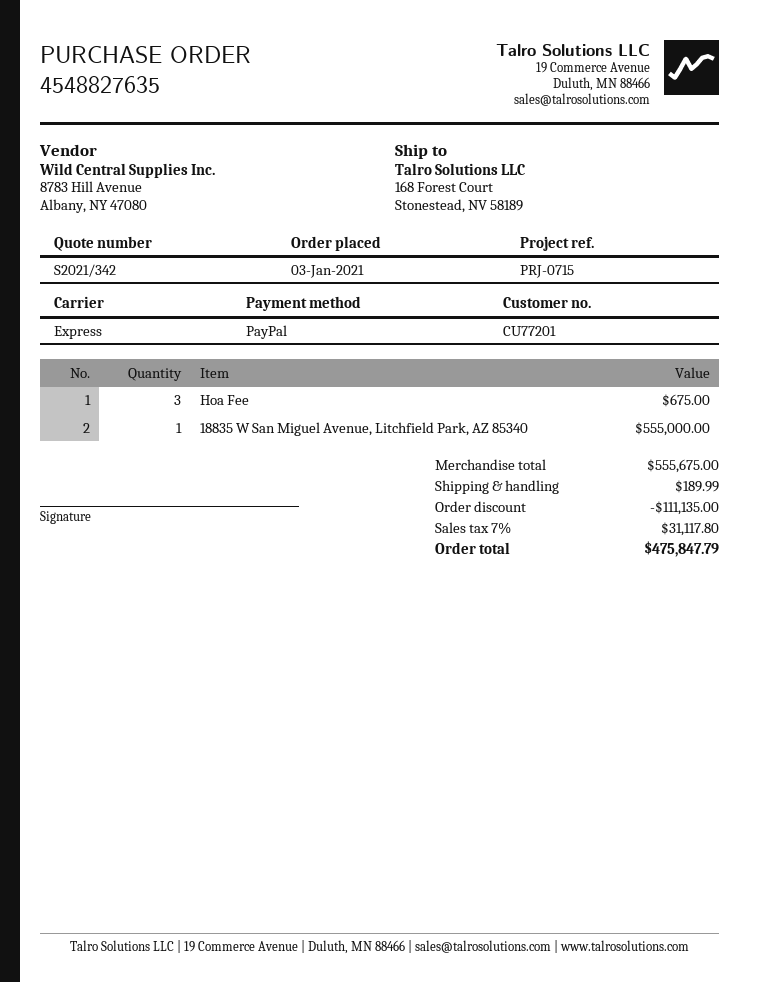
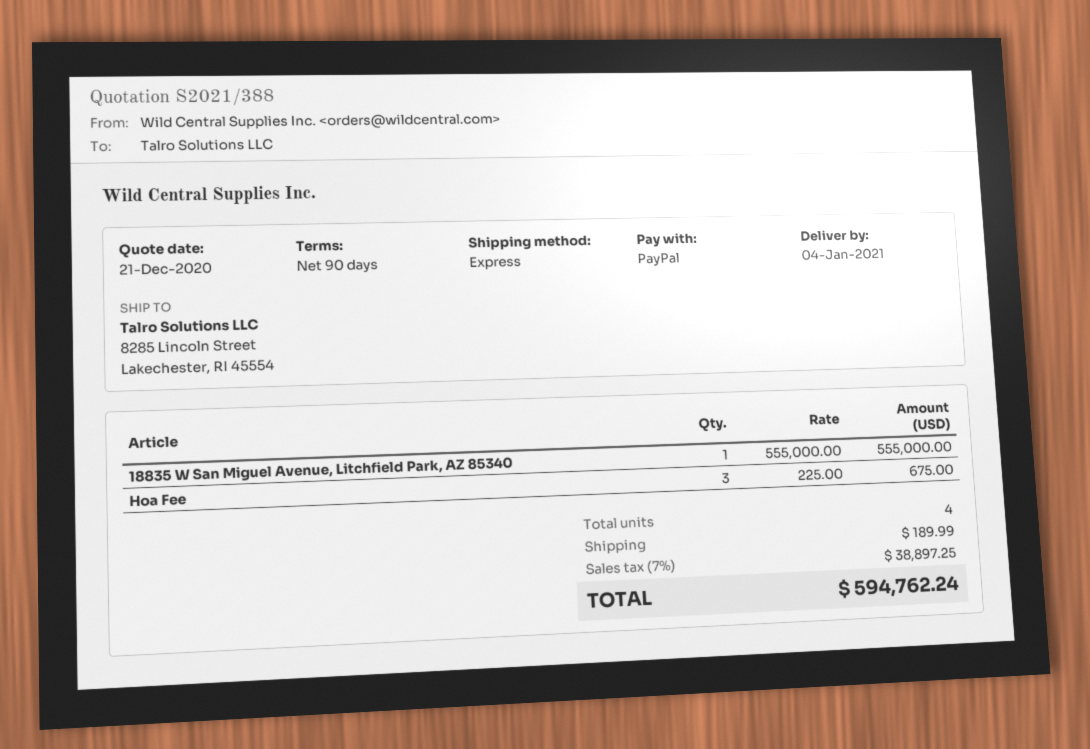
quote number: S2021/342 -> S2021/388
ship to: 168 Forest Court, Stonestead, NV 58189 -> 8285 Lincoln Street, Lakechester, RI 45554
discount: 111135.00 -> none
tax: 7% = 31117.80 -> 7% = 38897.25
total: 475847.79 -> 594762.24

